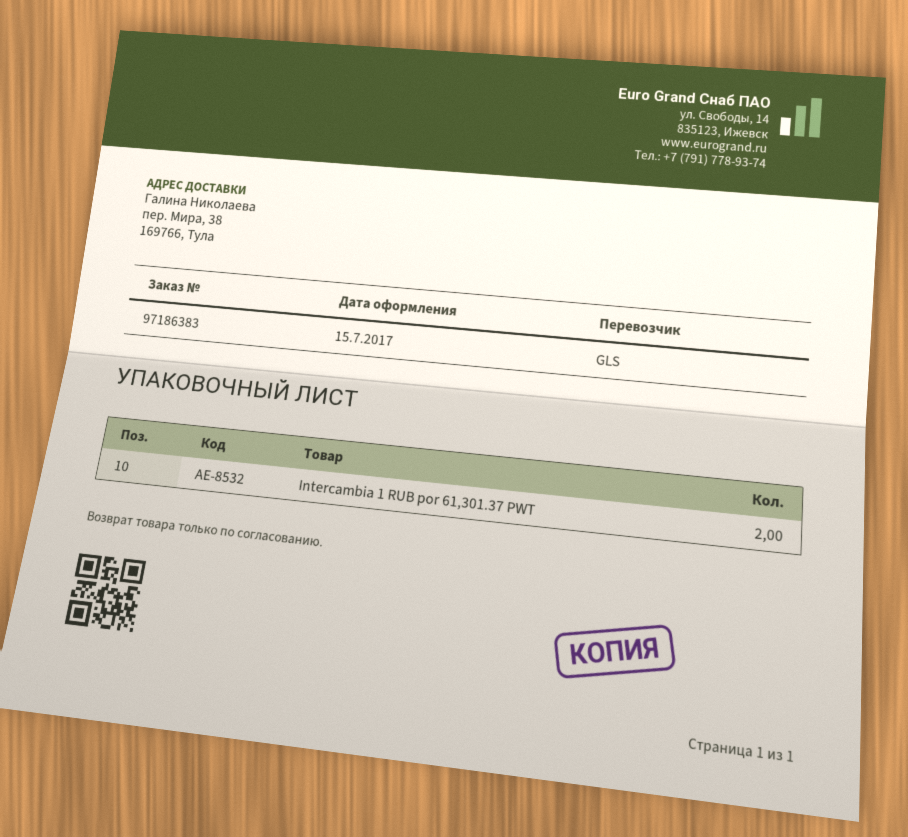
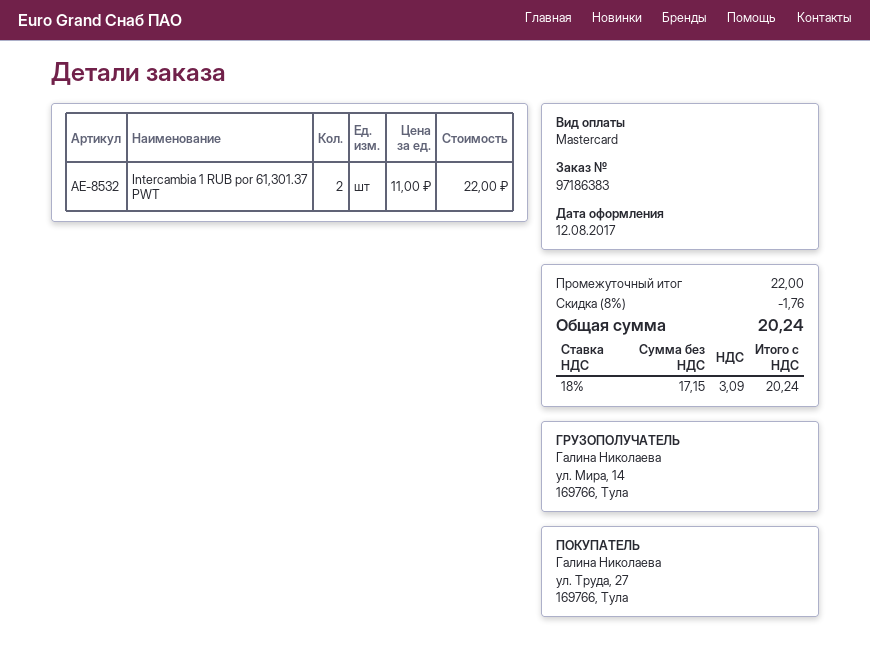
order date: 2017-07-15 -> 2017-08-12
ship to: пер. Мира, 38, 169766, Тула -> ул. Мира, 14, 169766, Тула

